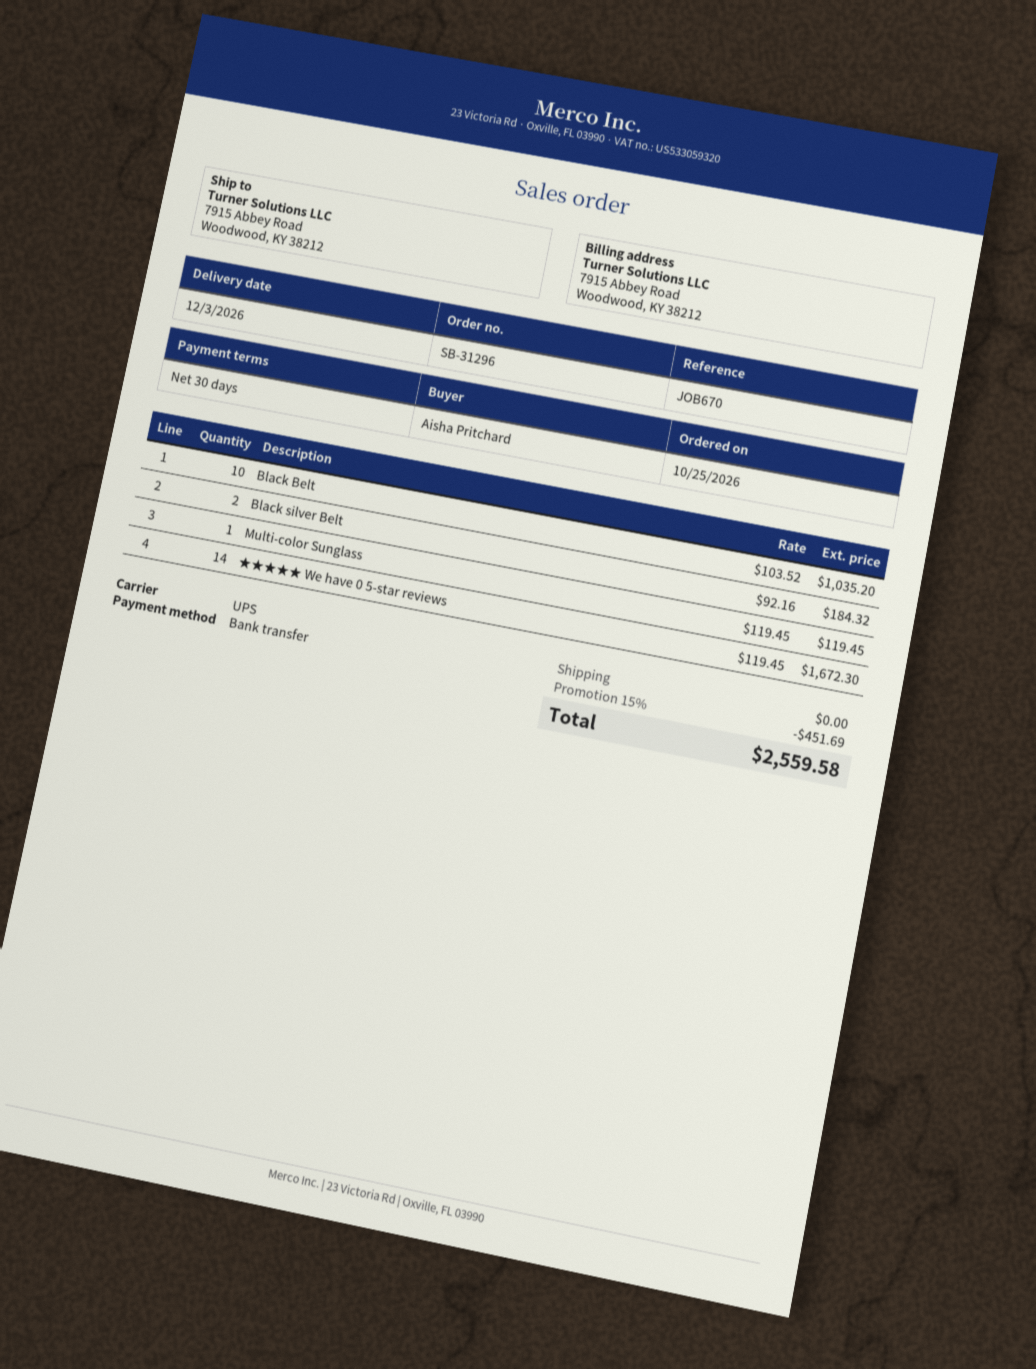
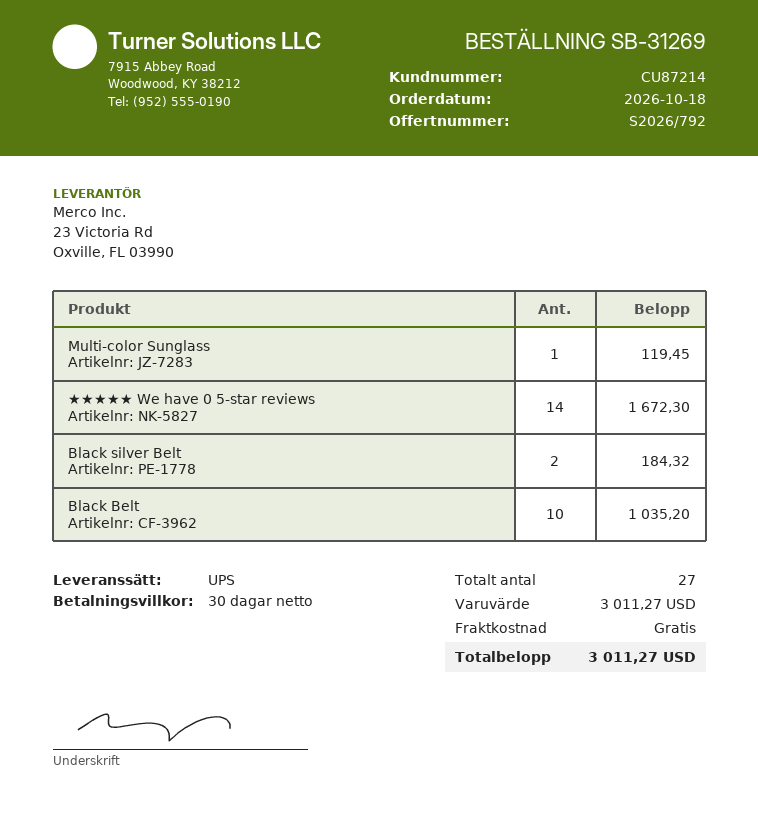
order number: SB-31296 -> SB-31269
order date: 2026-10-25 -> 2026-10-18
discount: 15% = 451.69 -> none
total: 2559.58 -> 3011.27

